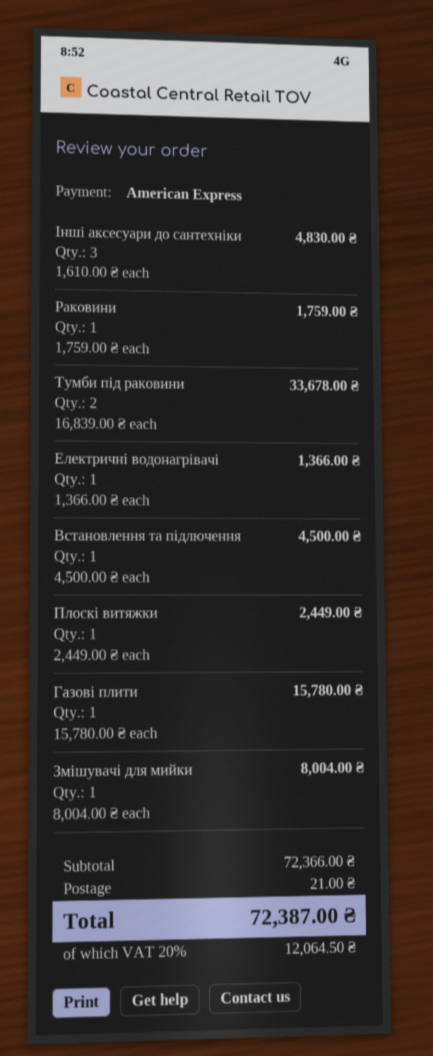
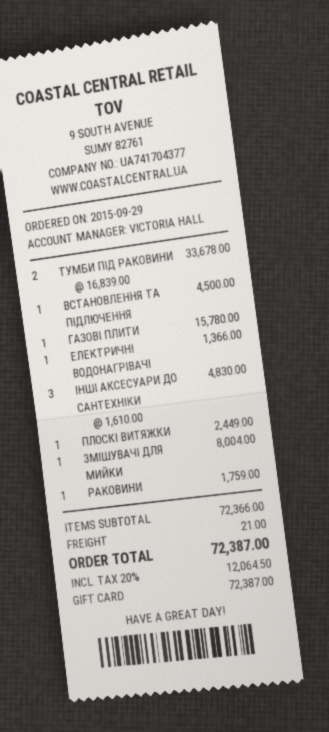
payment method: American Express -> gift card

